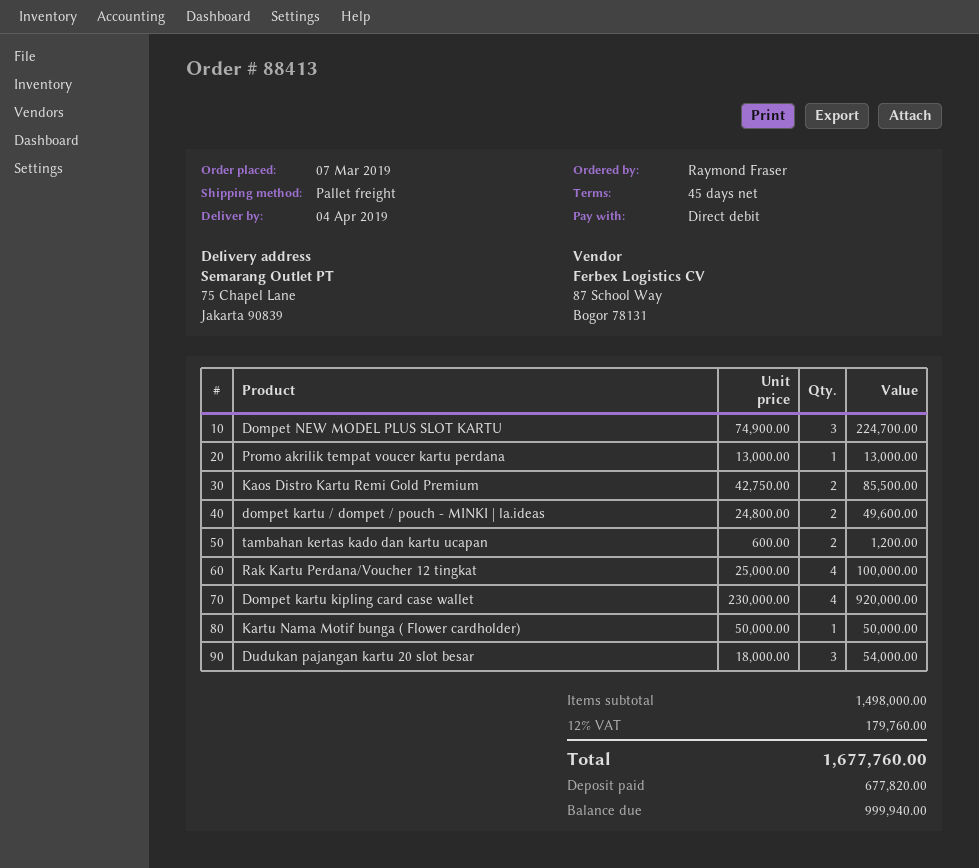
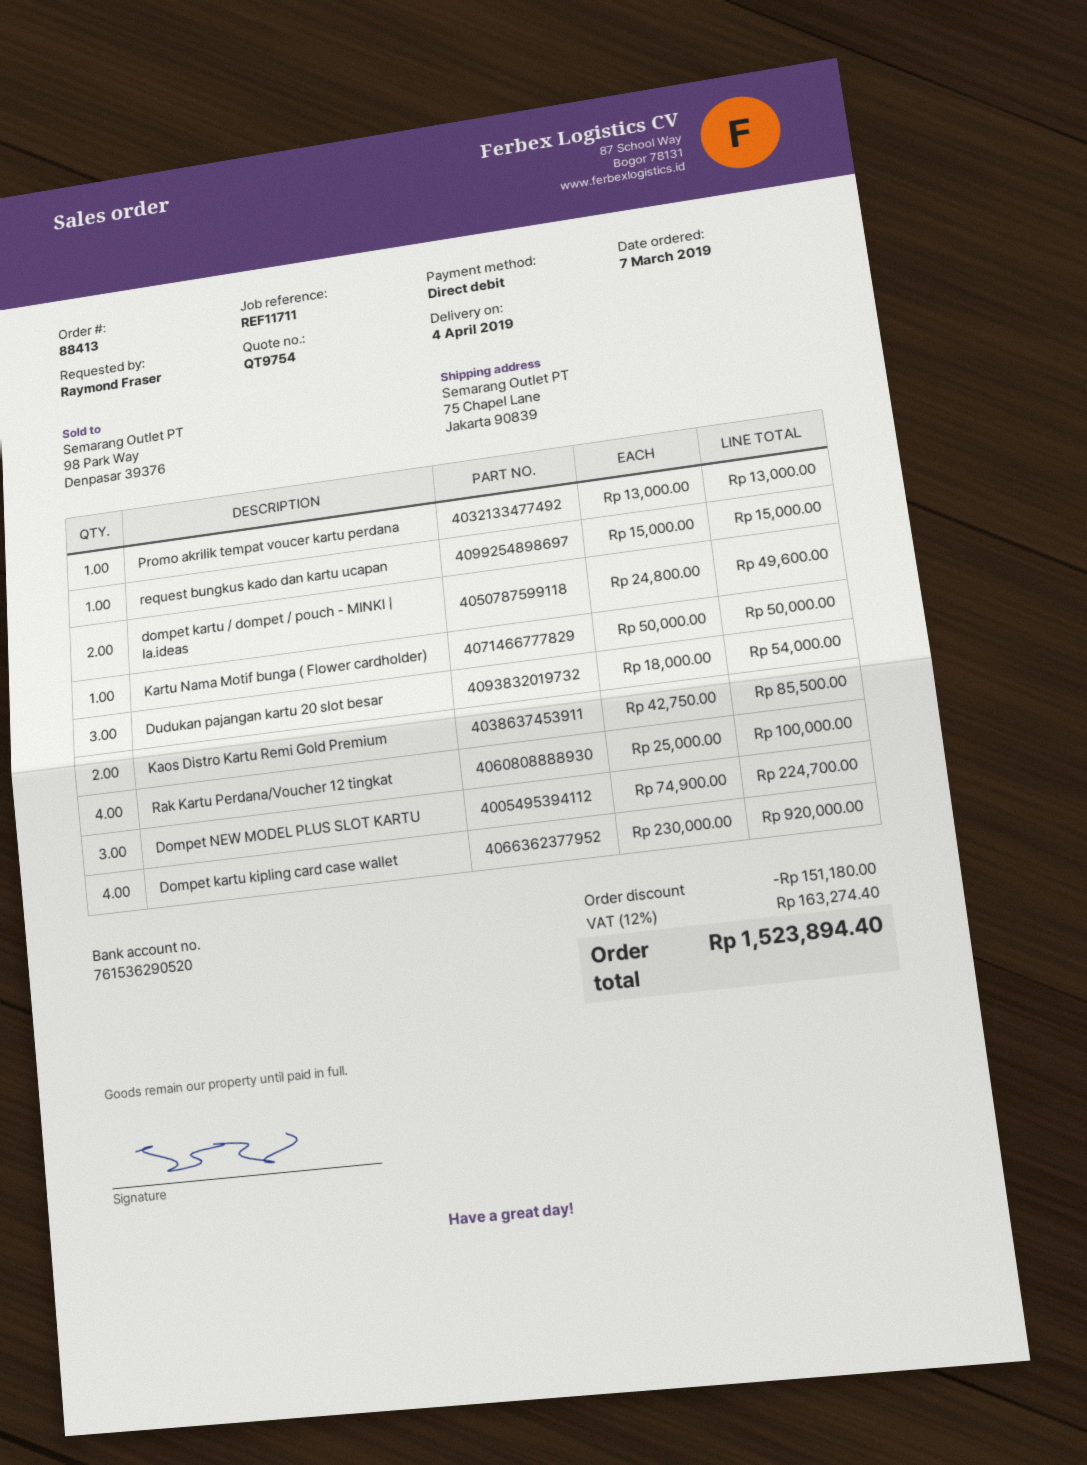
tambahan kertas kado dan kartu ucapan: 2 x 600.00 = 1200.00 -> none
request bungkus kado dan kartu ucapan: none -> 1 x 15000.00 = 15000.00
discount: none -> 151180.00
tax: 12% = 179760.00 -> 12% = 163274.40
total: 1677760.00 -> 1523894.40

